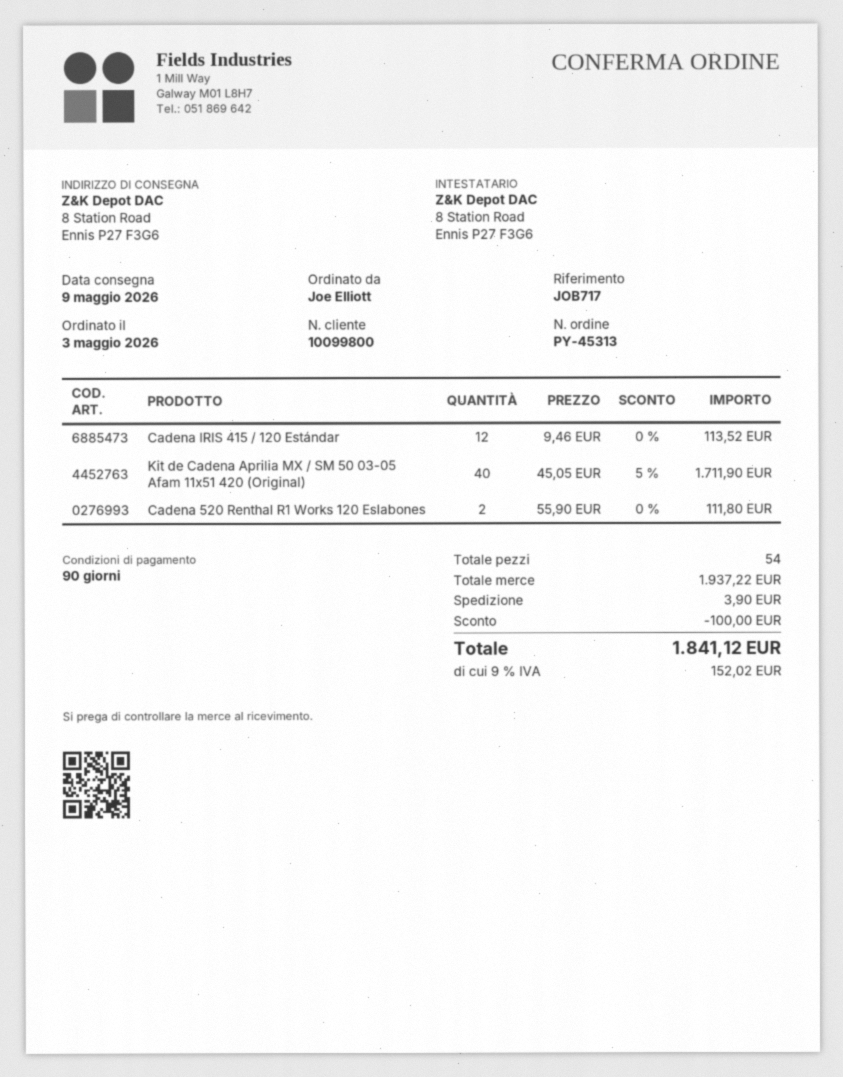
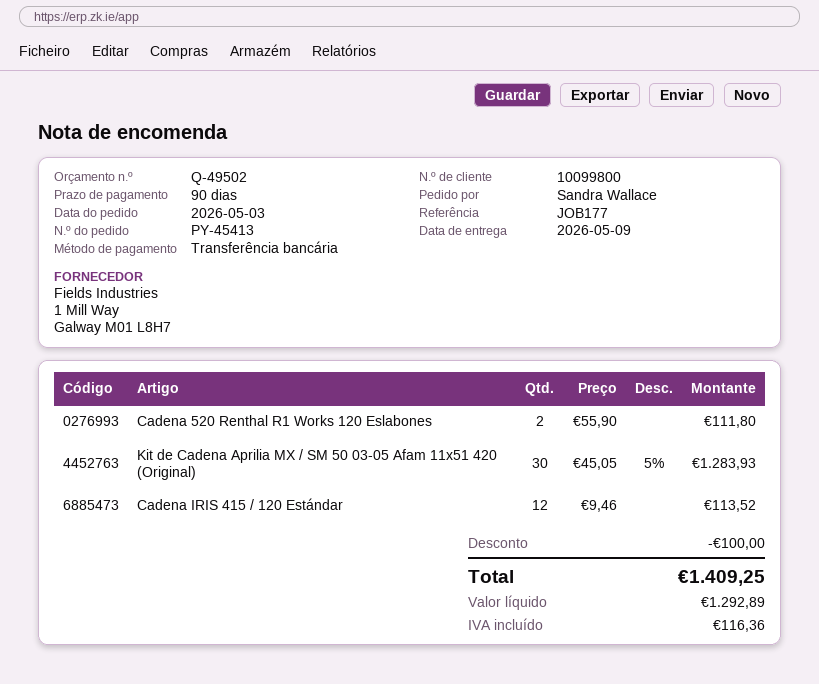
order number: PY-45313 -> PY-45413
reference: JOB717 -> JOB177
ordered by: Joe Elliott -> Sandra Wallace
Kit de Cadena Aprilia MX / SM 50 03-05 Afam 11x51 420 (Original): 40 x 45.05 - 5% = 1711.90 -> 30 x 45.05 - 5% = 1283.93
shipping: 3.90 -> none
tax: 152.02 -> 116.36
total: 1841.12 -> 1409.25

